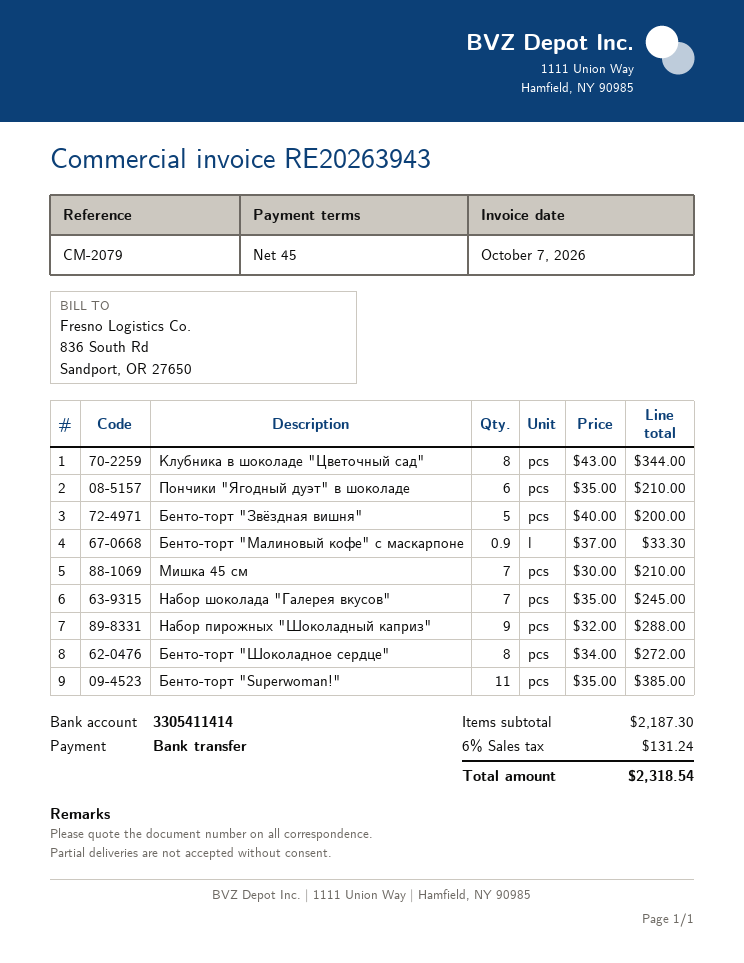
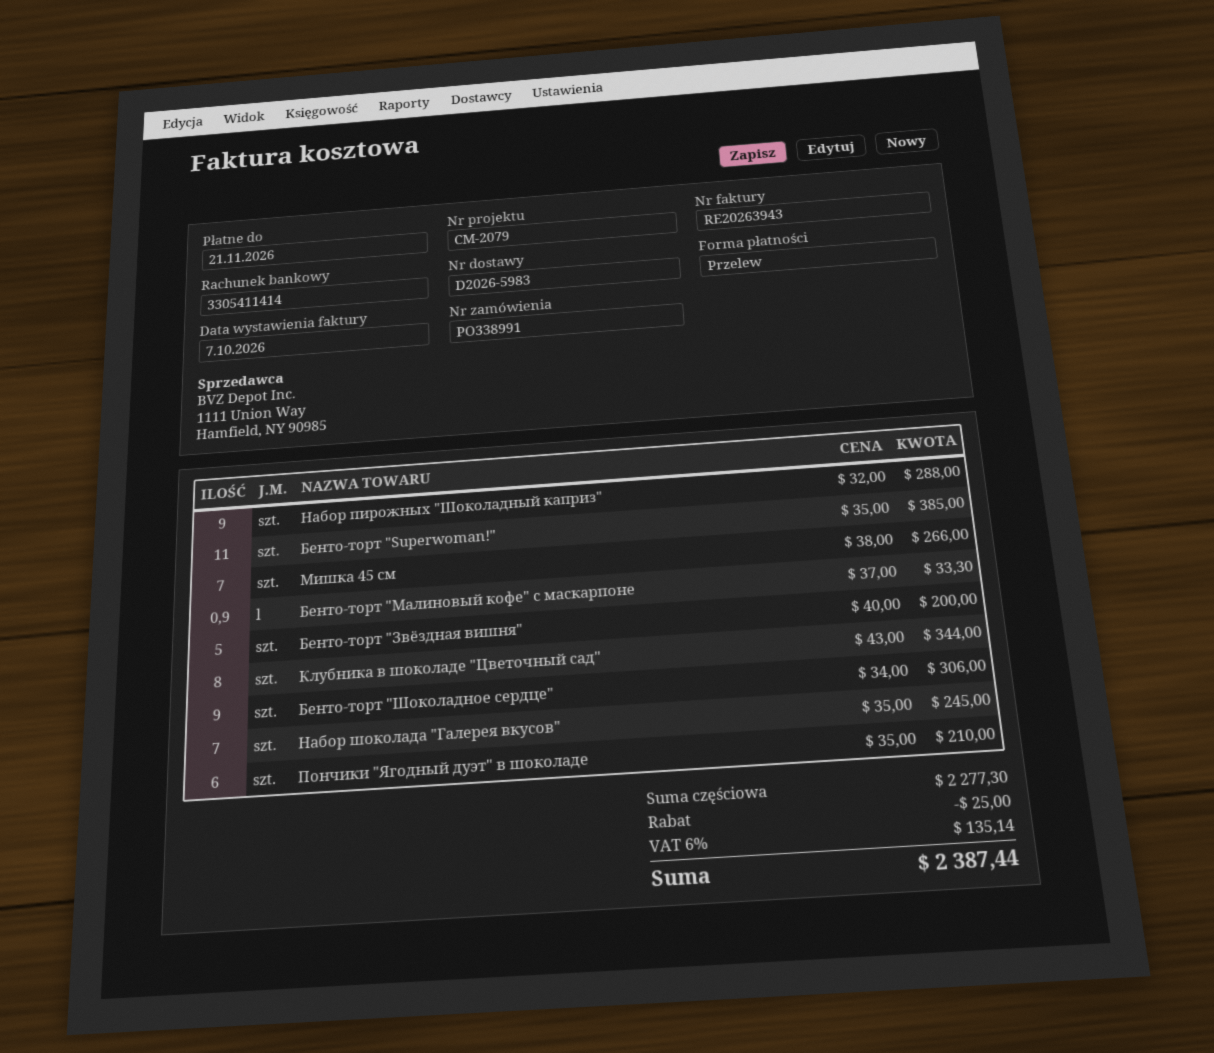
Мишка 45 см: 7 x 30.00 = 210.00 -> 7 x 38.00 = 266.00
Бенто-торт "Шоколадное сердце": 8 x 34.00 = 272.00 -> 9 x 34.00 = 306.00
subtotal: 2187.30 -> 2277.30
discount: none -> 25.00
tax: 6% = 131.24 -> 6% = 135.14
total: 2318.54 -> 2387.44

